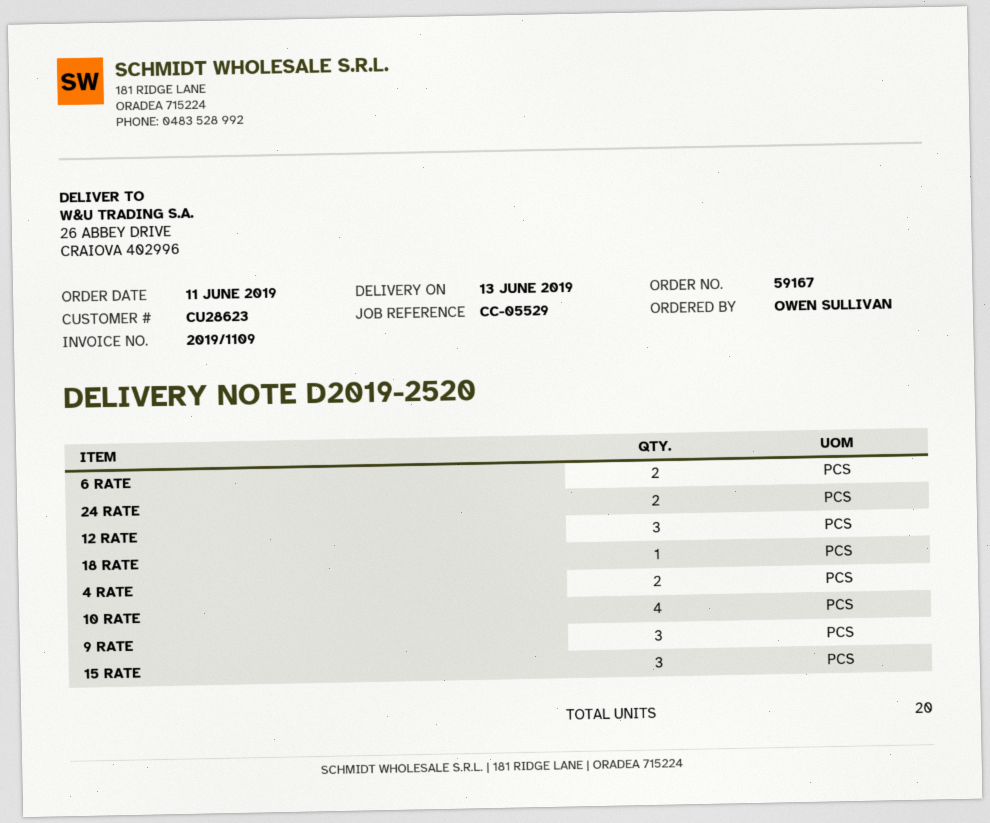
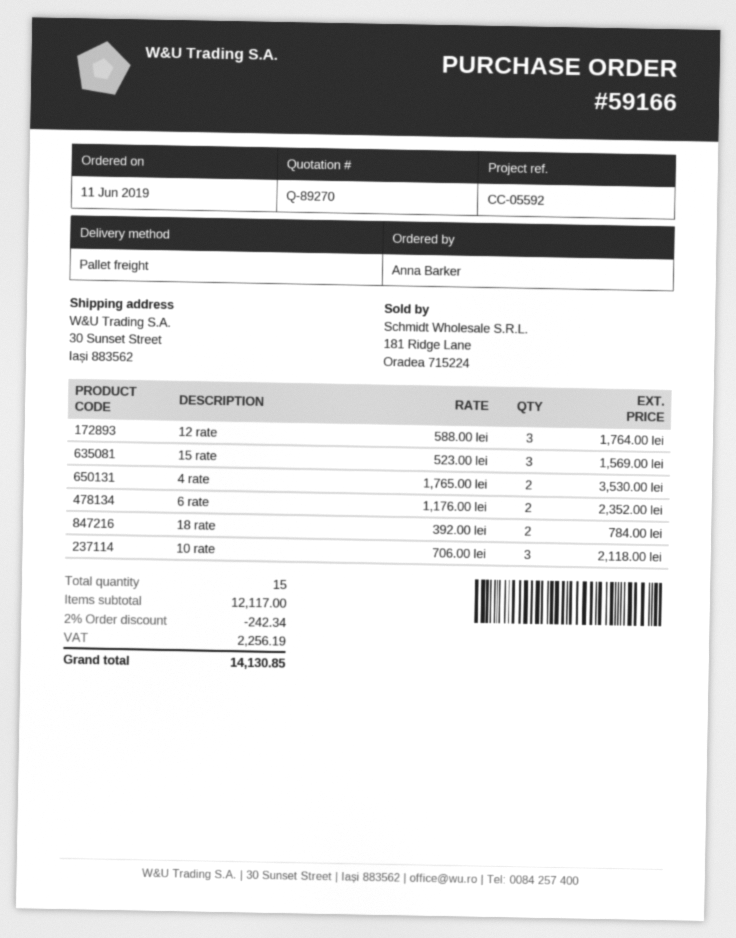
order number: 59167 -> 59166
reference: CC-05529 -> CC-05592
ordered by: OWEN SULLIVAN -> Anna Barker
ship to: 26 ABBEY DRIVE, CRAIOVA 402996 -> 30 Sunset Street, Iași 883562
24 RATE: 2 -> none
18 RATE: 1 -> 2
10 RATE: 4 -> 3
9 RATE: 3 -> none
total quantity: 20 -> 15

